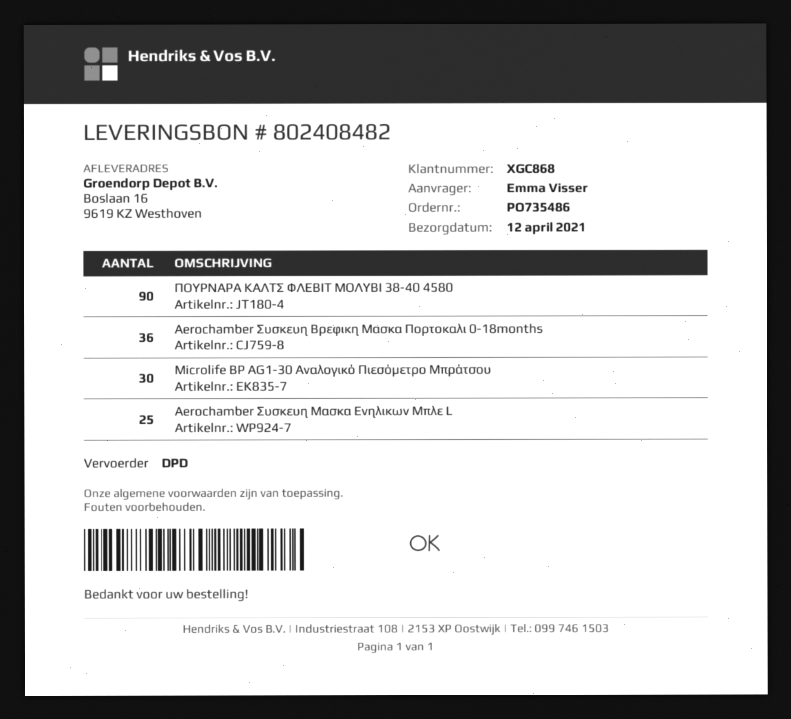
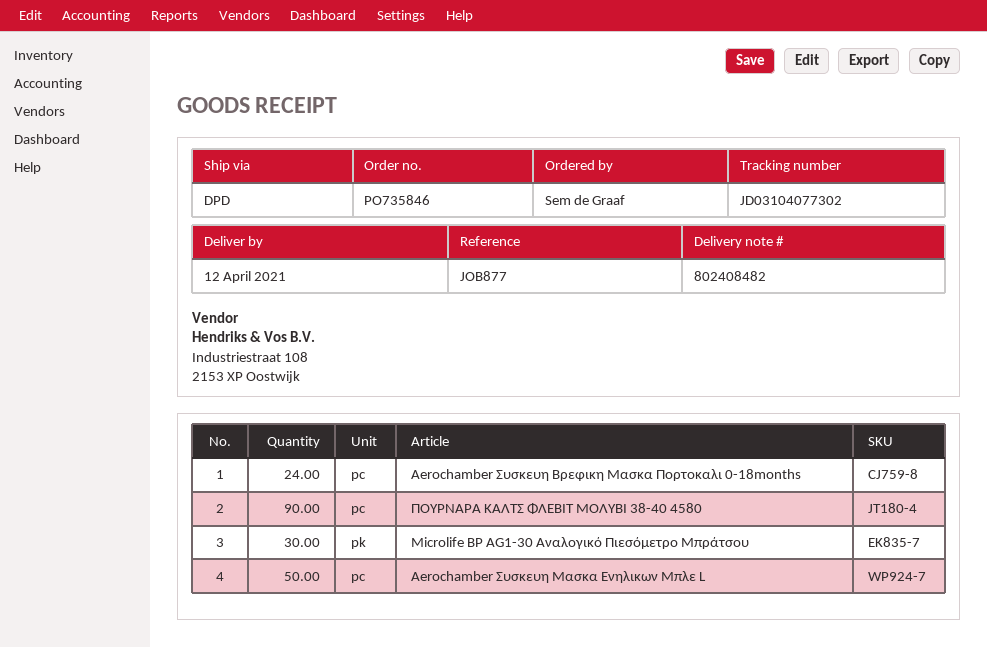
order number: PO735486 -> PO735846
ordered by: Emma Visser -> Sem de Graaf
Aerochamber Συσκευη Βρεφικη Μασκα Πορτοκαλι 0-18months: 36 -> 24
Aerochamber Συσκευη Μασκα Ενηλικων Μπλε L: 25 -> 50

